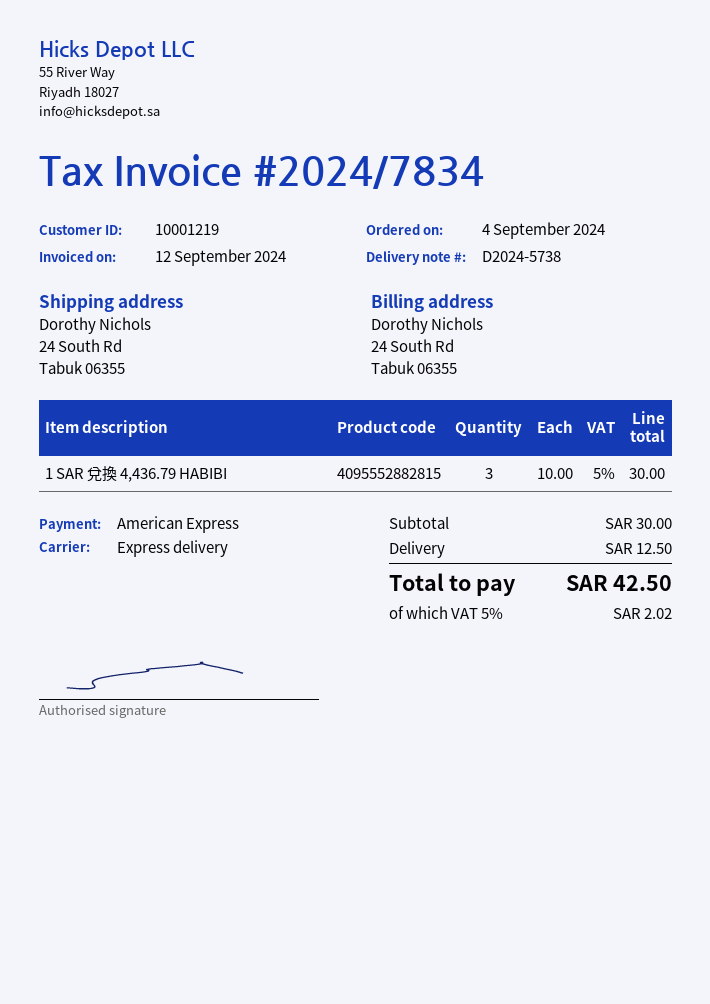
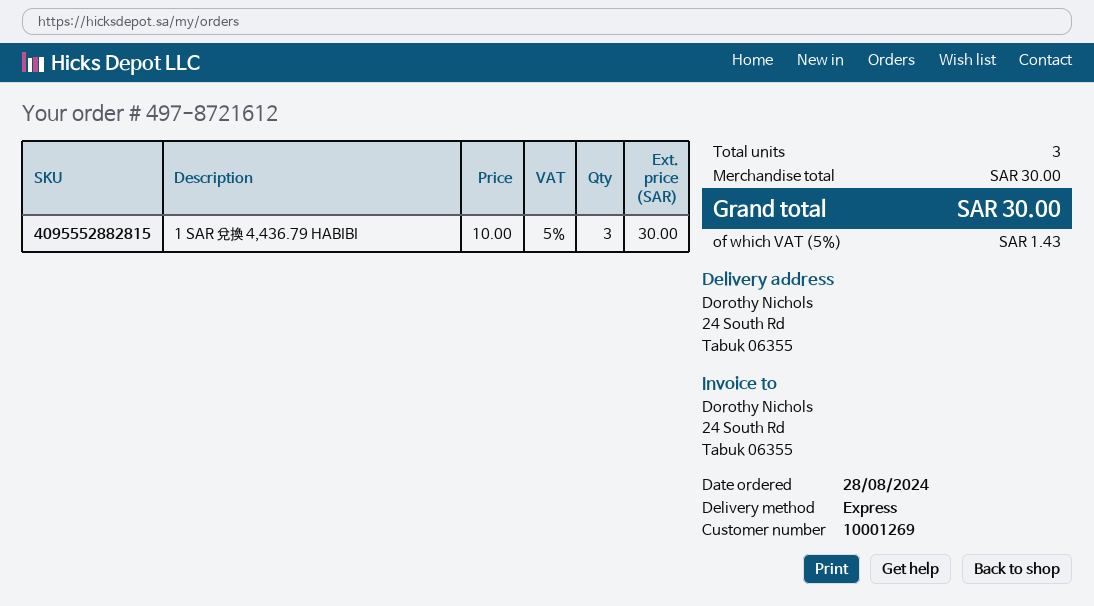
order date: 2024-09-04 -> 2024-08-28
customer number: 10001219 -> 10001269
shipping: 12.50 -> none
tax: 5% = 2.02 -> 5% = 1.43
total: 42.50 -> 30.00

